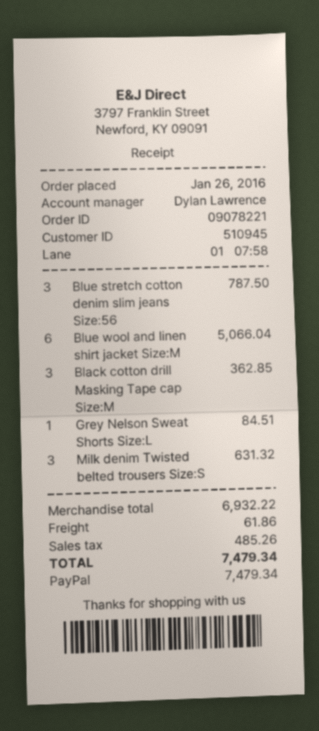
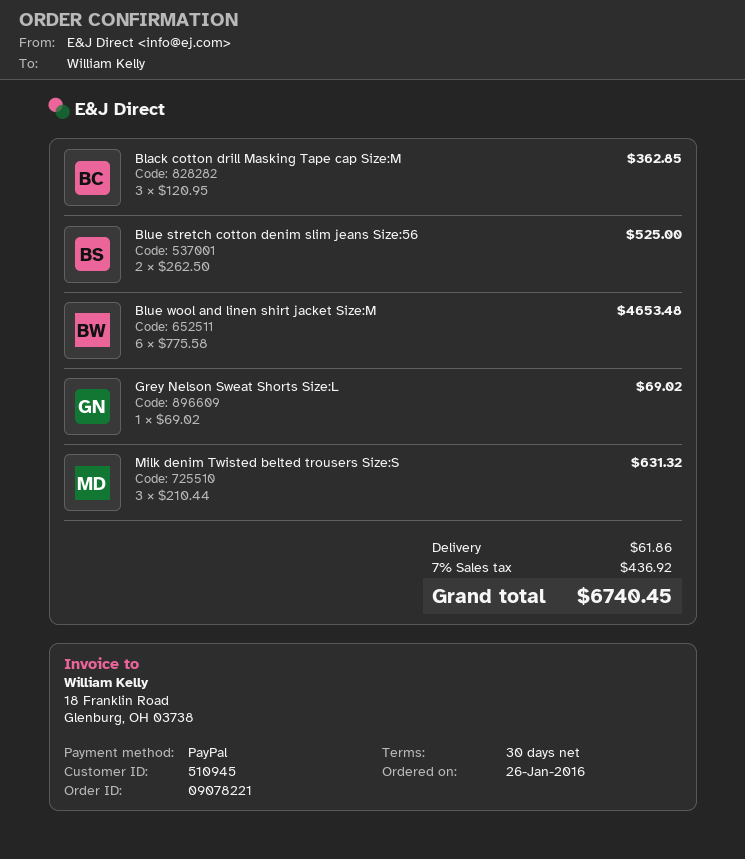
Blue stretch cotton denim slim jeans Size:56: 3 for 787.50 -> 2 for 525.00
Blue wool and linen shirt jacket Size:M: 6 for 5066.04 -> 6 for 4653.48
Grey Nelson Sweat Shorts Size:L: 1 for 84.51 -> 1 for 69.02
tax: 485.26 -> 436.92
total: 7479.34 -> 6740.45

